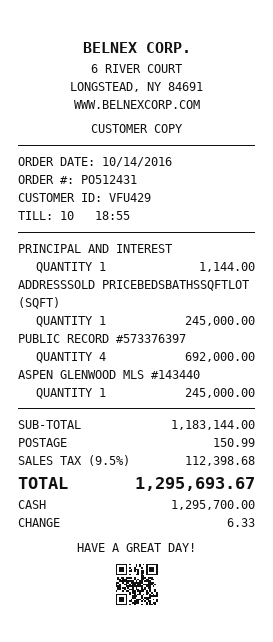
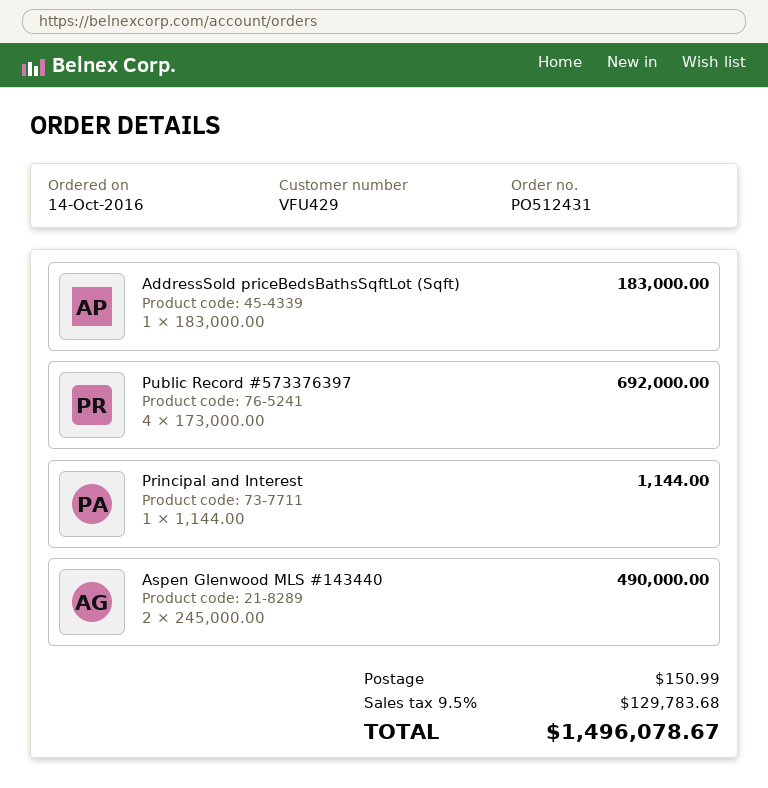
ADDRESSSOLD PRICEBEDSBATHSSQFTLOT (SQFT): 1 for 245000.00 -> 1 for 183000.00
ASPEN GLENWOOD MLS #143440: 1 for 245000.00 -> 2 for 490000.00
tax: 9.5% = 112398.68 -> 9.5% = 129783.68
total: 1295693.67 -> 1496078.67

